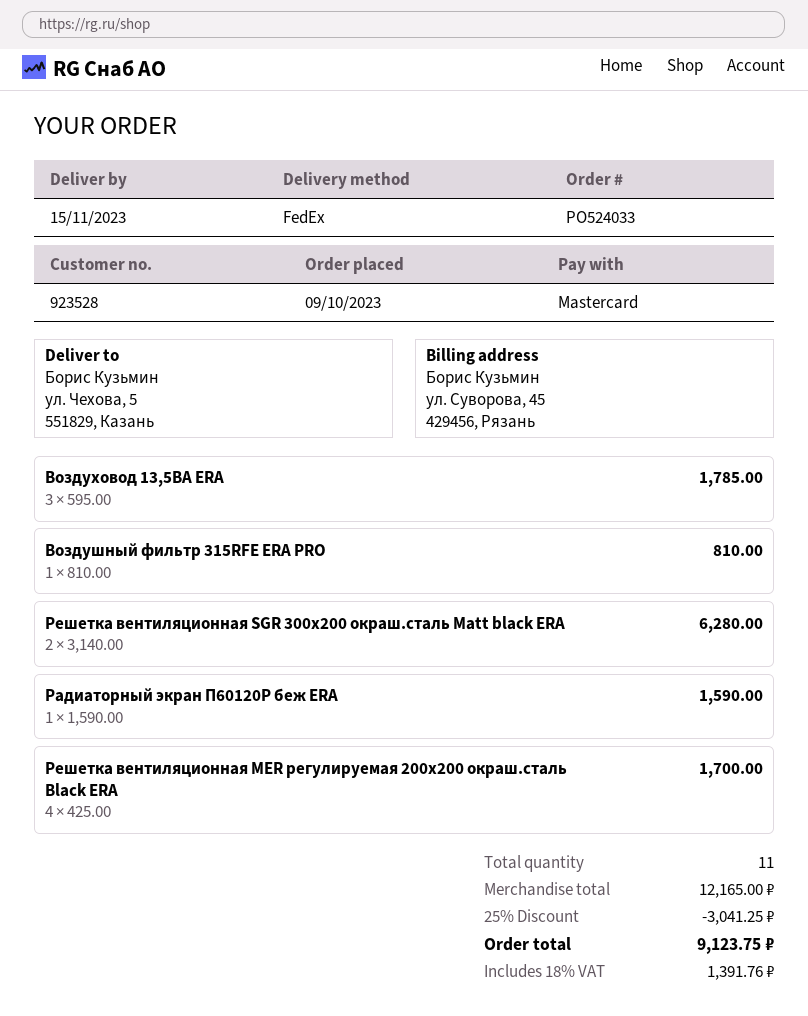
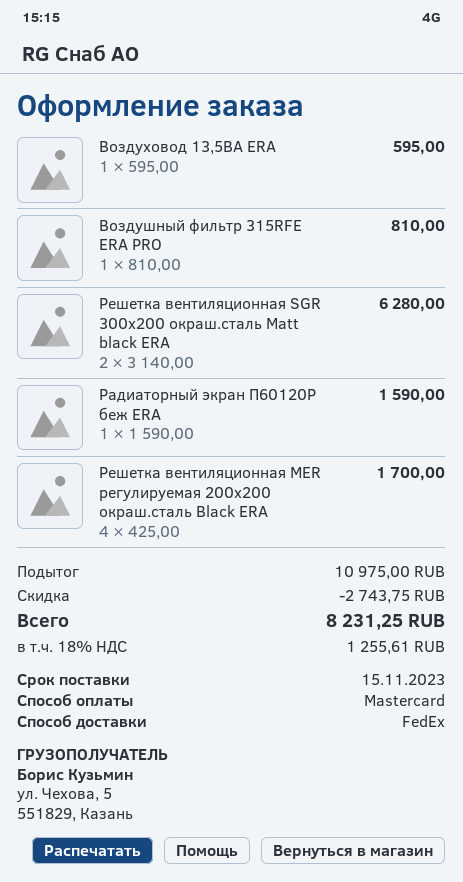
Воздуховод 13,5ВА ERA: 3 x 595.00 = 1785.00 -> 1 x 595.00 = 595.00
subtotal: 12165.00 -> 10975.00
discount: 3041.25 -> 2743.75
tax: 18% = 1391.76 -> 18% = 1255.61
total: 9123.75 -> 8231.25

